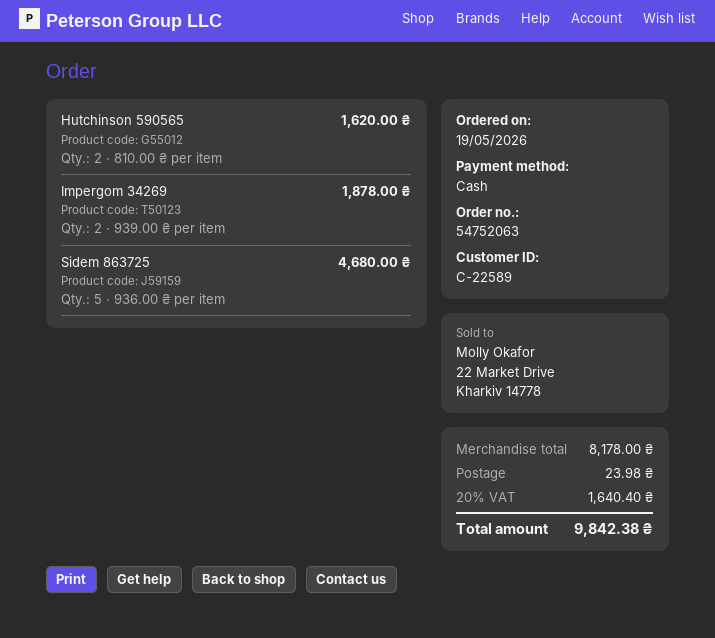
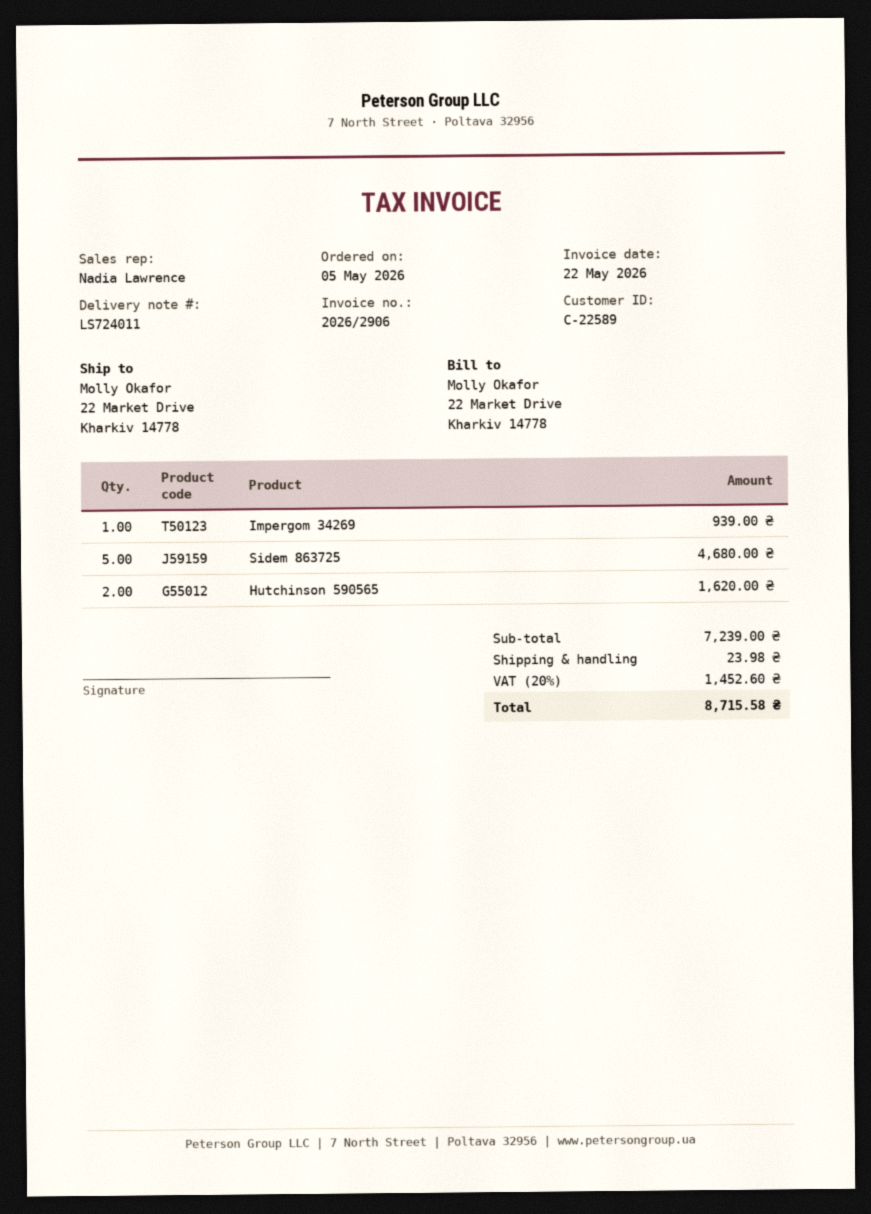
order date: 2026-05-19 -> 2026-05-05
Impergom 34269: 2 for 1878.00 -> 1 for 939.00
subtotal: 8178.00 -> 7239.00
tax: 20% = 1640.40 -> 20% = 1452.60
total: 9842.38 -> 8715.58

